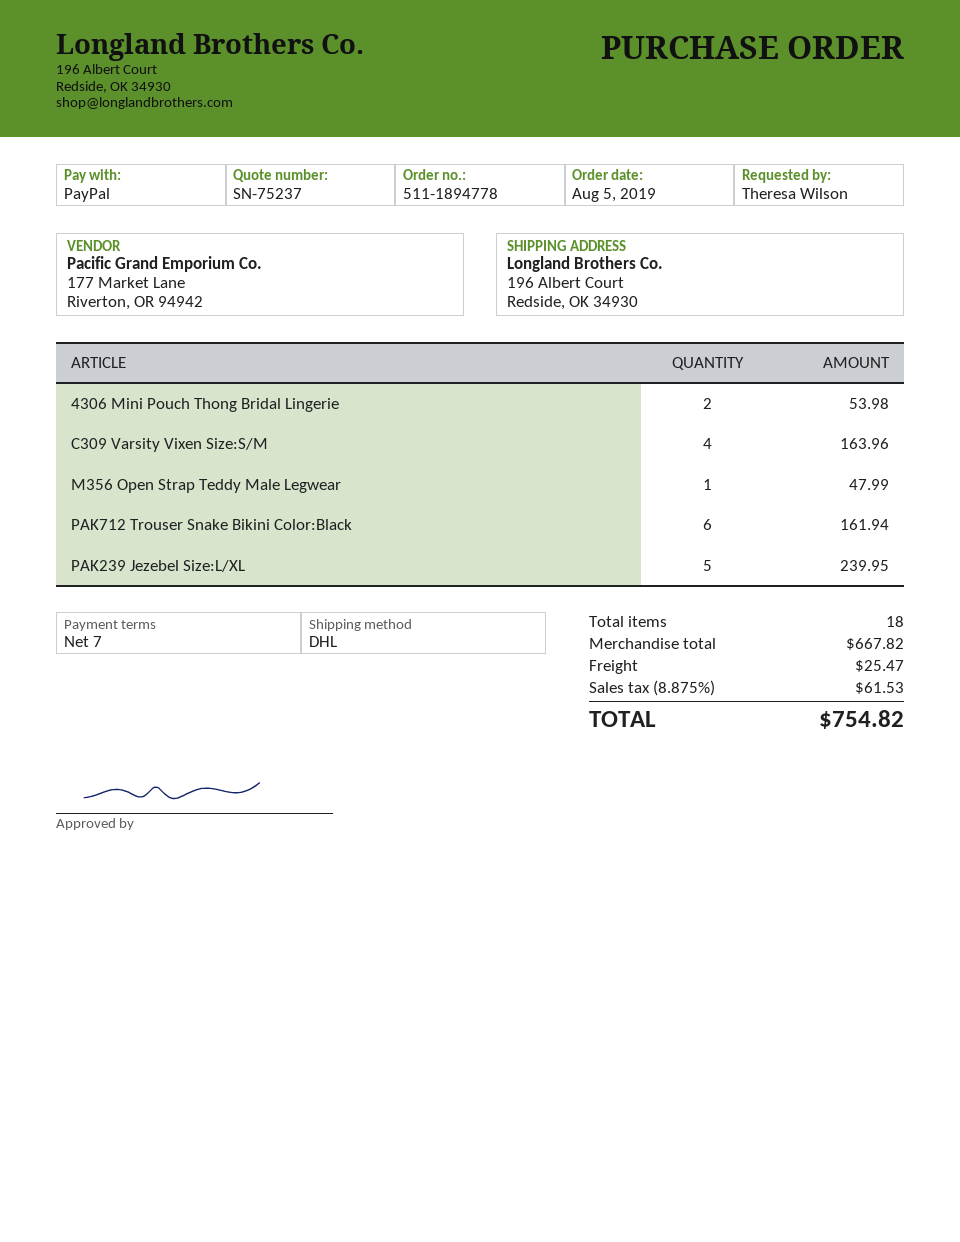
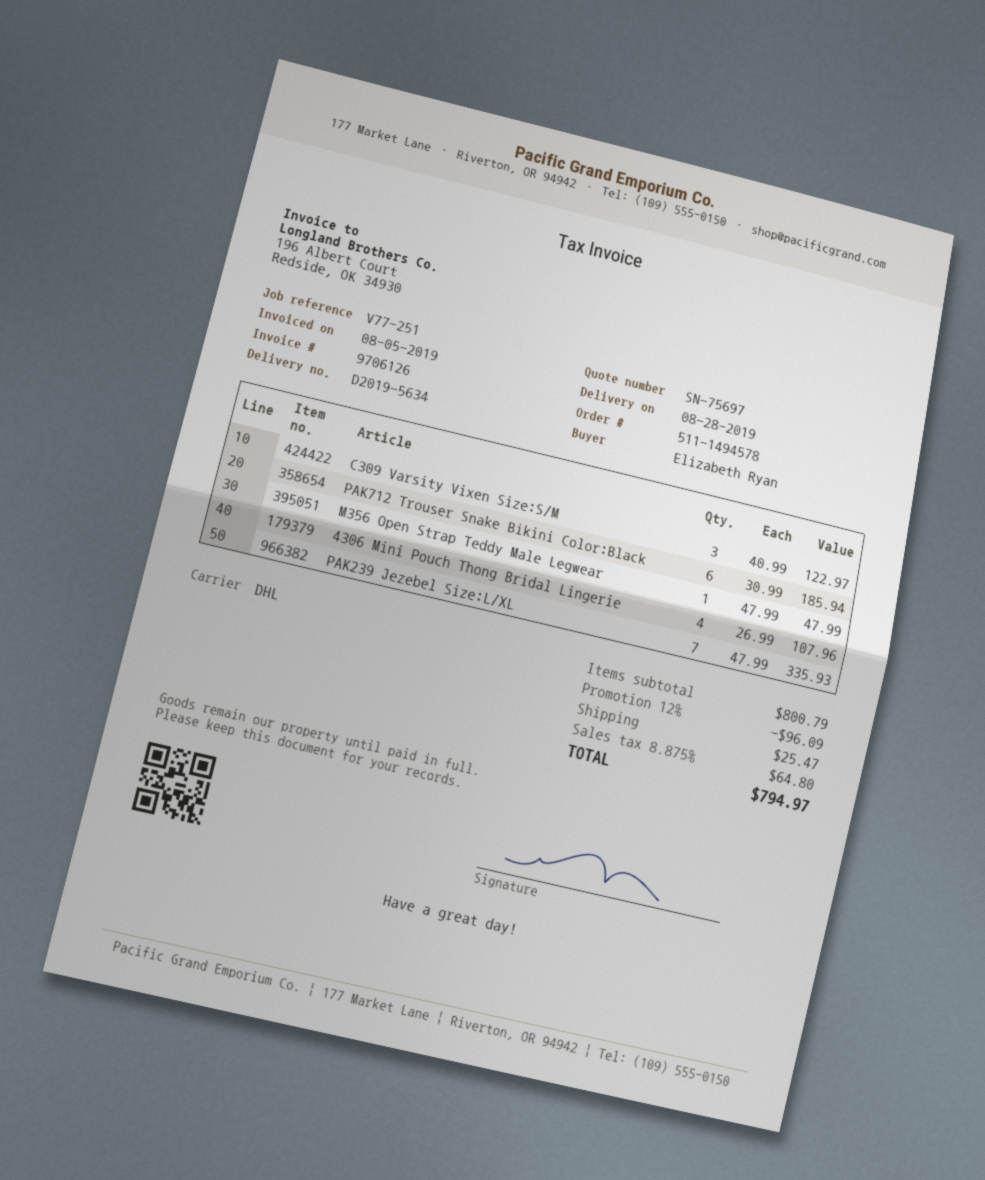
quote number: SN-75237 -> SN-75697
order number: 511-1894778 -> 511-1494578
ordered by: Theresa Wilson -> Elizabeth Ryan
4306 Mini Pouch Thong Bridal Lingerie: 2 for 53.98 -> 4 for 107.96
C309 Varsity Vixen Size:S/M: 4 for 163.96 -> 3 for 122.97
PAK712 Trouser Snake Bikini Color:Black: 6 for 161.94 -> 6 for 185.94
PAK239 Jezebel Size:L/XL: 5 for 239.95 -> 7 for 335.93
subtotal: 667.82 -> 800.79
discount: none -> 12% = 96.09
tax: 8.875% = 61.53 -> 8.875% = 64.80
total: 754.82 -> 794.97

